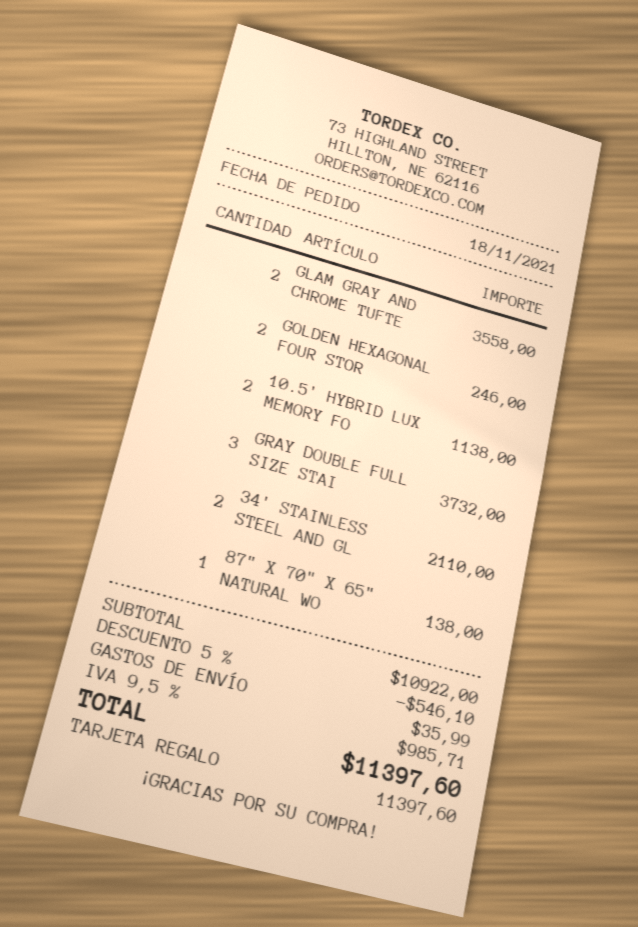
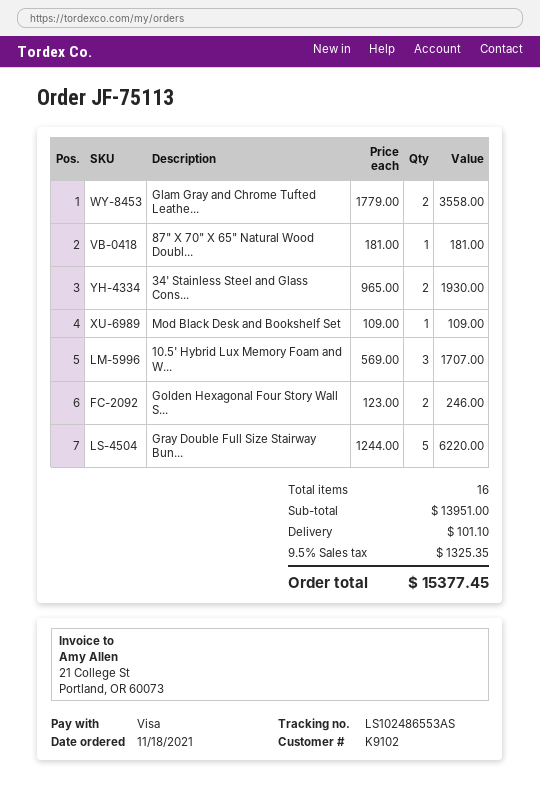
payment method: gift card -> Visa
10.5' HYBRID LUX MEMORY FO: 2 for 1138.00 -> 3 for 1707.00
GRAY DOUBLE FULL SIZE STAI: 3 for 3732.00 -> 5 for 6220.00
34' STAINLESS STEEL AND GL: 2 for 2110.00 -> 2 for 1930.00
87" X 70" X 65" NATURAL WO: 1 for 138.00 -> 1 for 181.00
Mod Black Desk and Bookshelf Set: none -> 1 for 109.00
subtotal: 10922.00 -> 13951.00
discount: 5% = 546.10 -> none
shipping: 35.99 -> 101.10
tax: 9.5% = 985.71 -> 9.5% = 1325.35
total: 11397.60 -> 15377.45

